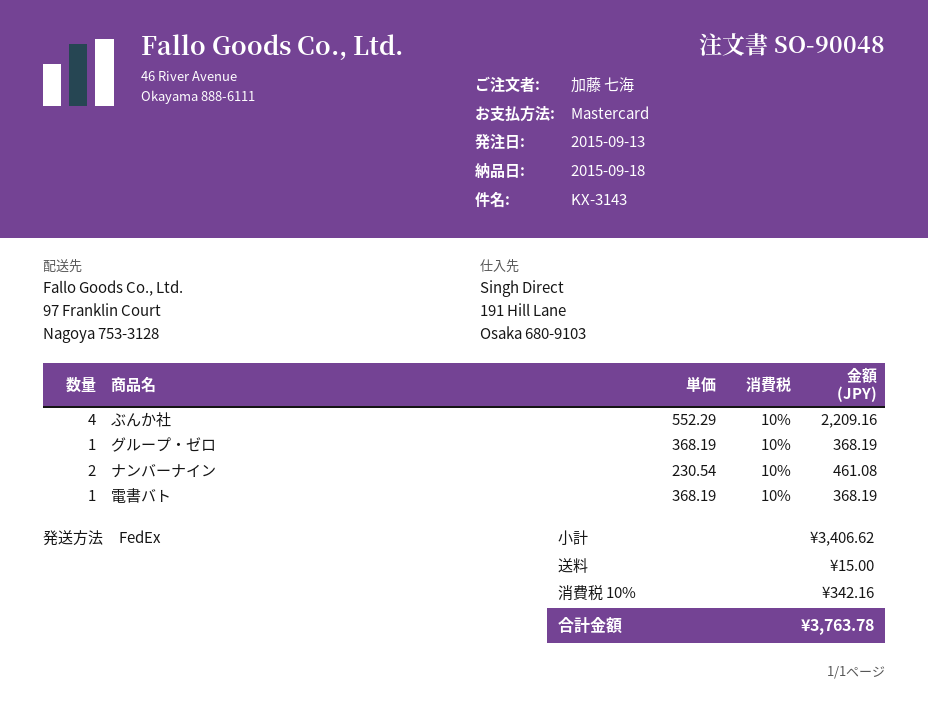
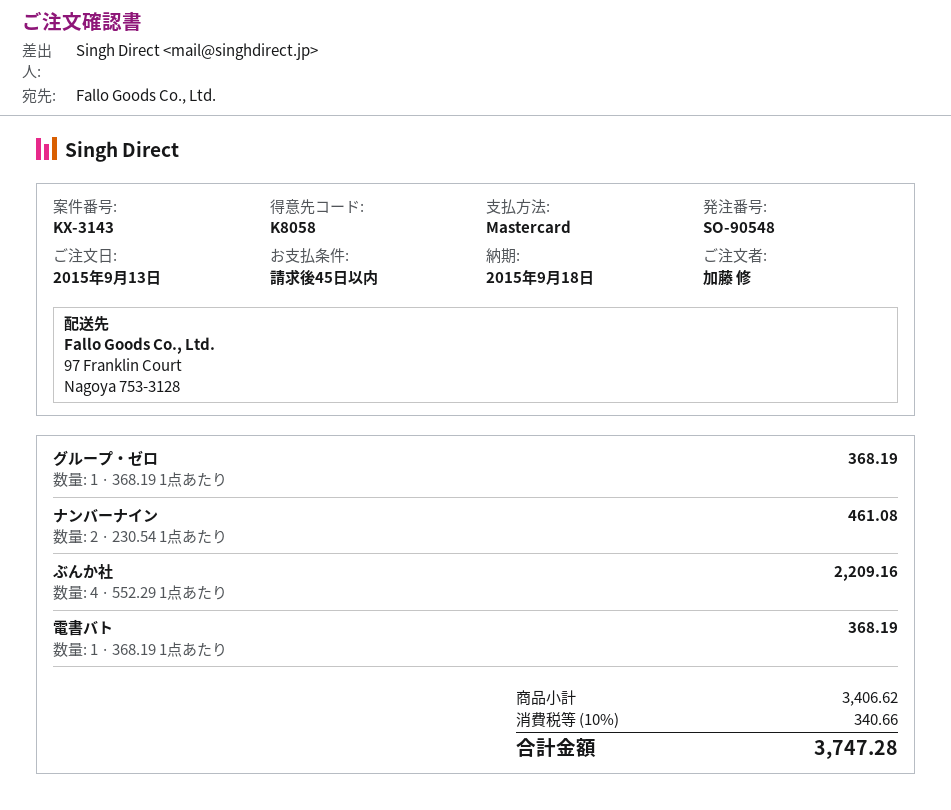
order number: SO-90048 -> SO-90548
ordered by: 加藤 七海 -> 加藤 修
shipping: 15.00 -> none
tax: 10% = 342.16 -> 10% = 340.66
total: 3763.78 -> 3747.28

